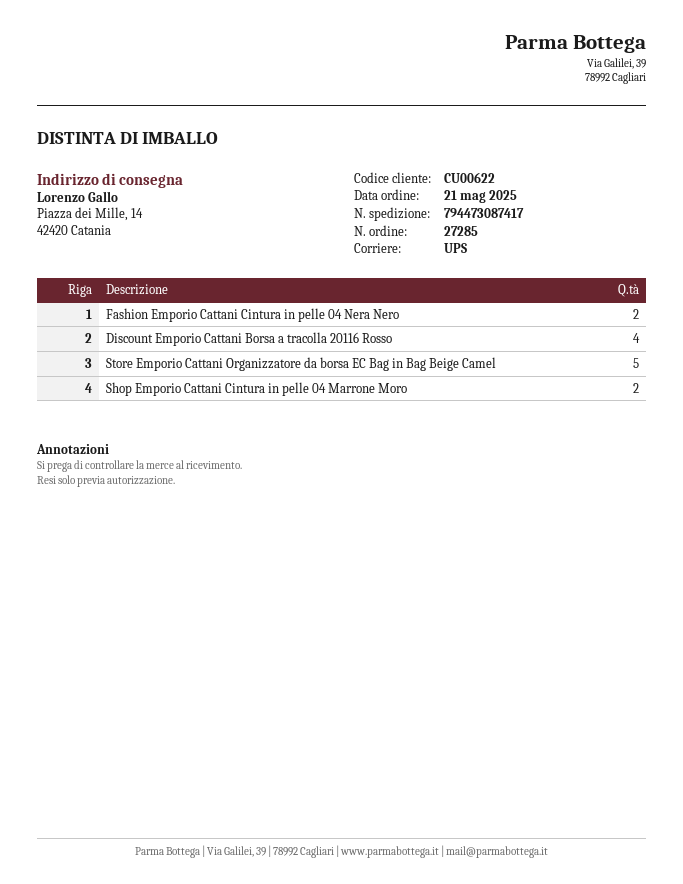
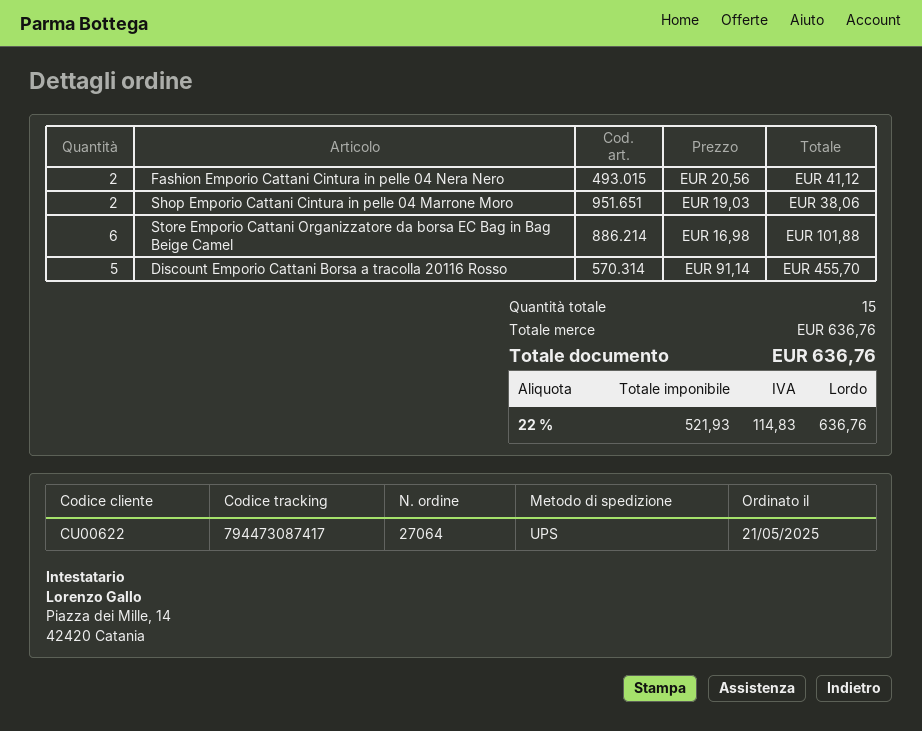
order number: 27285 -> 27064
Discount Emporio Cattani Borsa a tracolla 20116 Rosso: 4 -> 5
Store Emporio Cattani Organizzatore da borsa EC Bag in Bag Beige Camel: 5 -> 6

